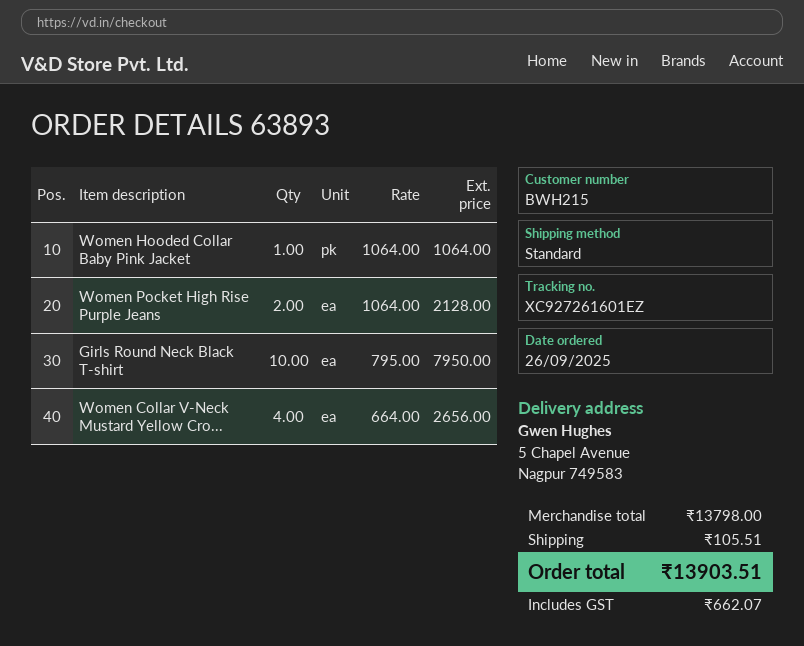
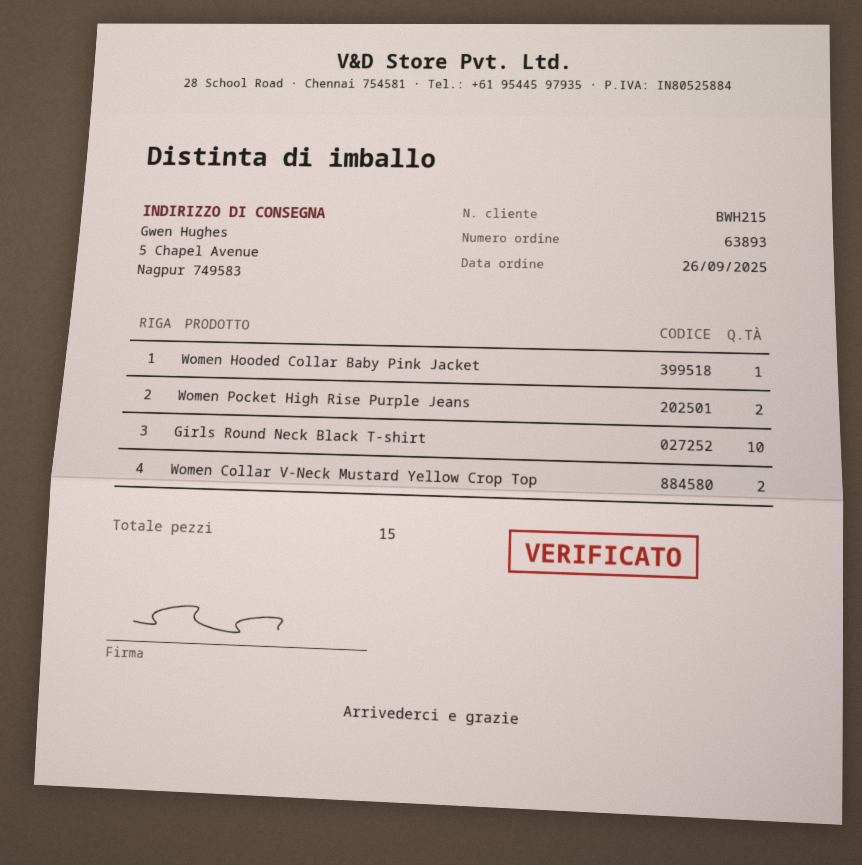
Women Collar V-Neck Mustard Yellow Cro...: 4 -> 2

